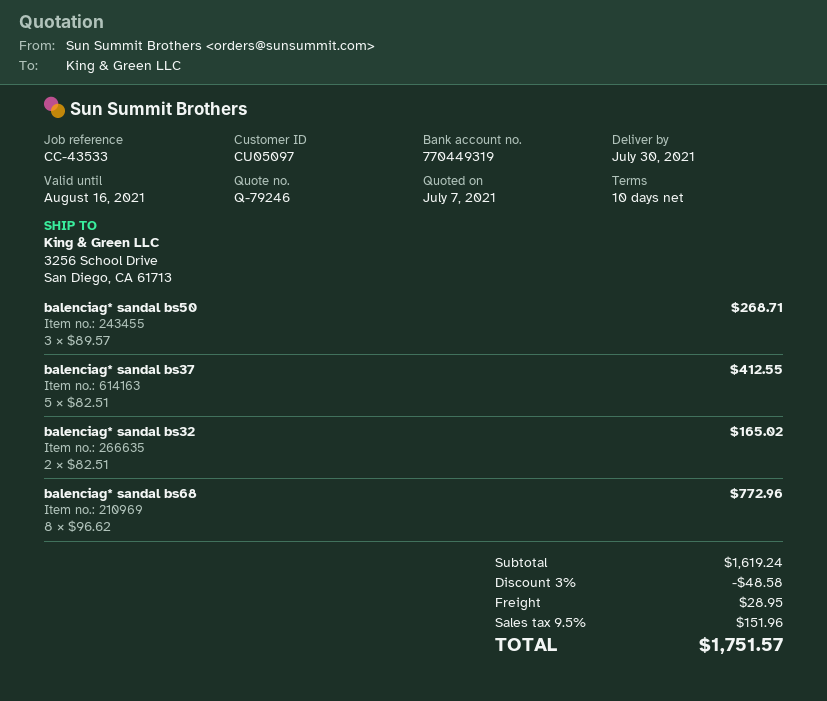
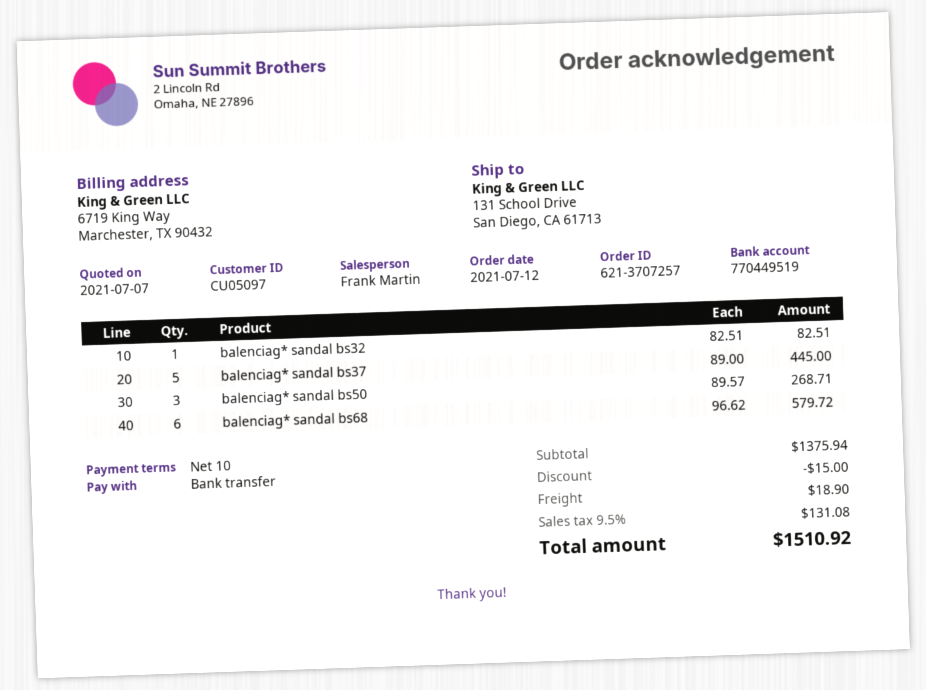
bank account: 770449319 -> 770449519
ship to: 3256 School Drive, San Diego, CA 61713 -> 131 School Drive, San Diego, CA 61713
balenciag* sandal bs37: 5 x 82.51 = 412.55 -> 5 x 89.00 = 445.00
balenciag* sandal bs32: 2 x 82.51 = 165.02 -> 1 x 82.51 = 82.51
balenciag* sandal bs68: 8 x 96.62 = 772.96 -> 6 x 96.62 = 579.72
subtotal: 1619.24 -> 1375.94
discount: 48.58 -> 15.00
shipping: 28.95 -> 18.90
tax: 9.5% = 151.96 -> 9.5% = 131.08
total: 1751.57 -> 1510.92

